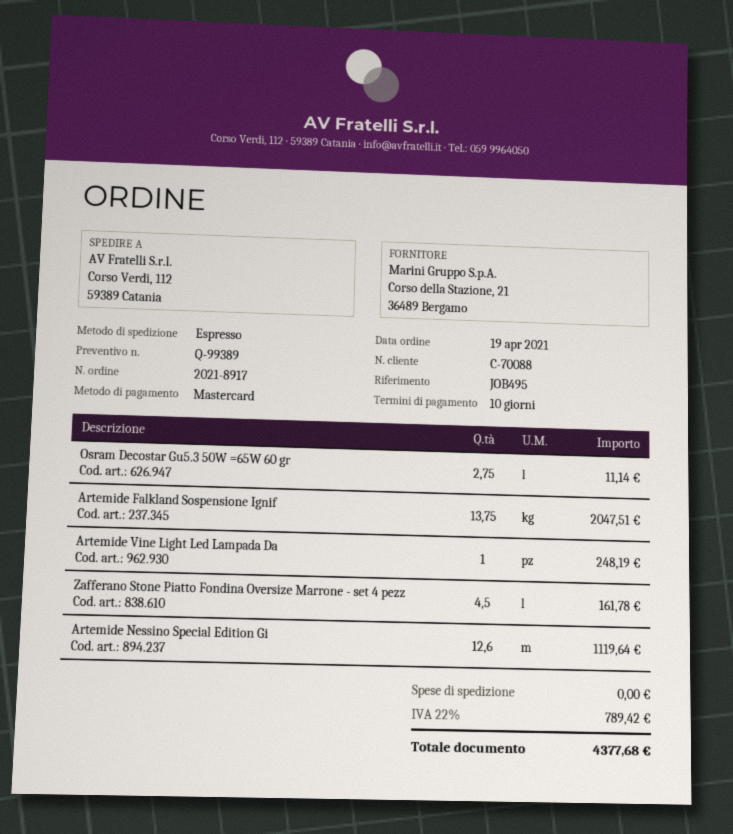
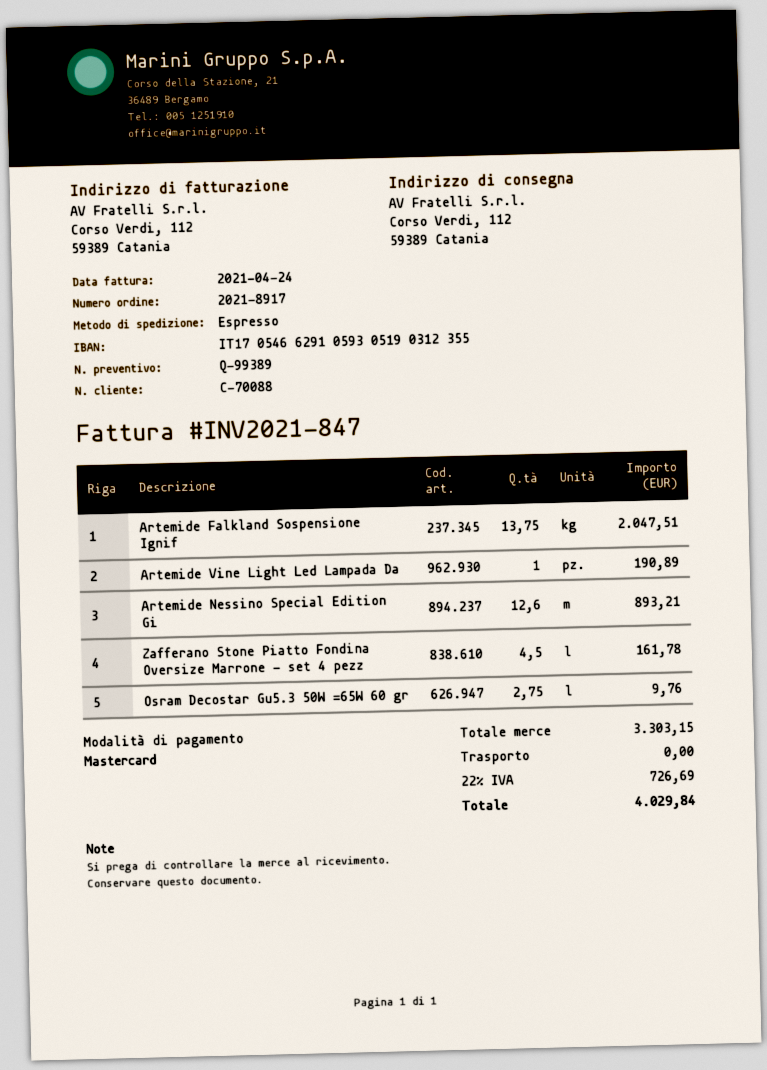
Osram Decostar Gu5.3 50W =65W 60 gr: 2.75 for 11.14 -> 2.75 for 9.76
Artemide Vine Light Led Lampada Da: 1 for 248.19 -> 1 for 190.89
Artemide Nessino Special Edition Gi: 12.6 for 1119.64 -> 12.6 for 893.21
tax: 22% = 789.42 -> 22% = 726.69
total: 4377.68 -> 4029.84

